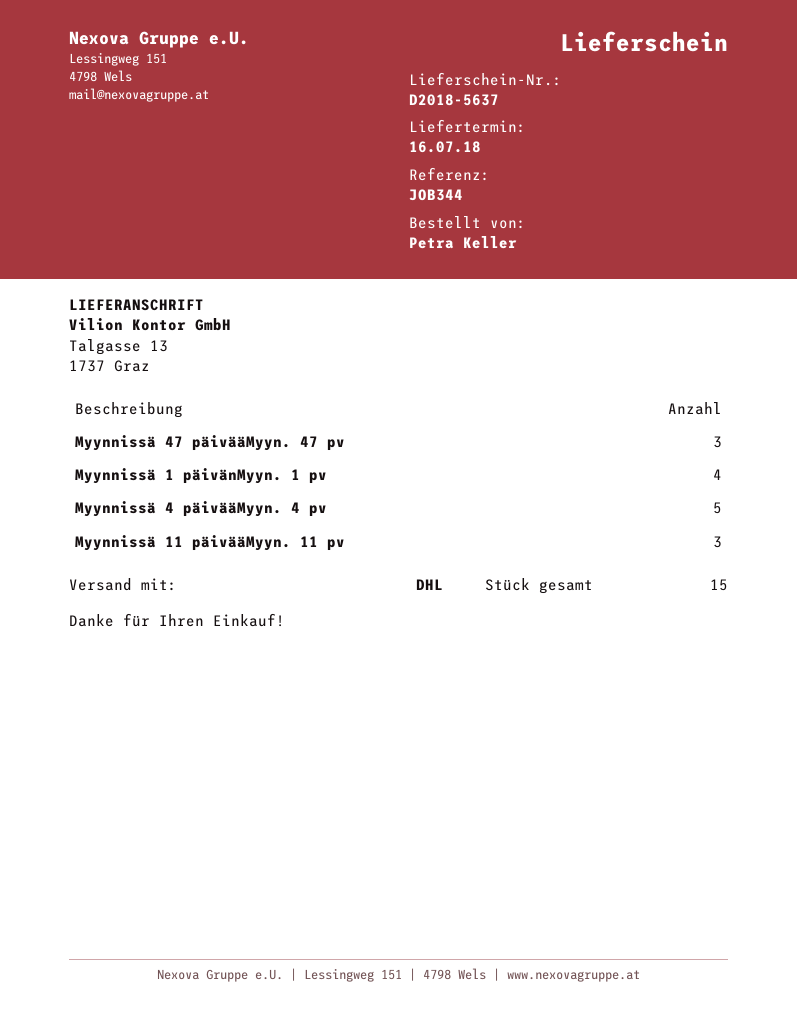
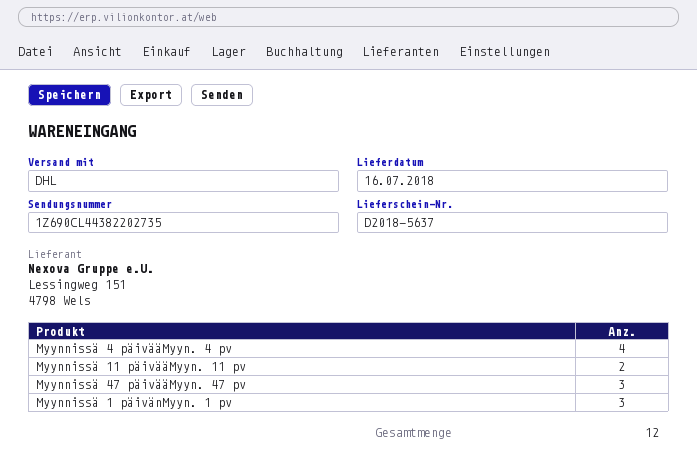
Myynnissä 1 päivänMyyn. 1 pv: 4 -> 3
Myynnissä 4 päivääMyyn. 4 pv: 5 -> 4
Myynnissä 11 päivääMyyn. 11 pv: 3 -> 2
total quantity: 15 -> 12

